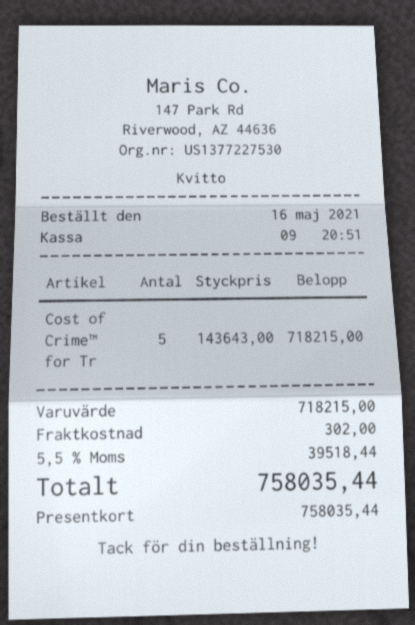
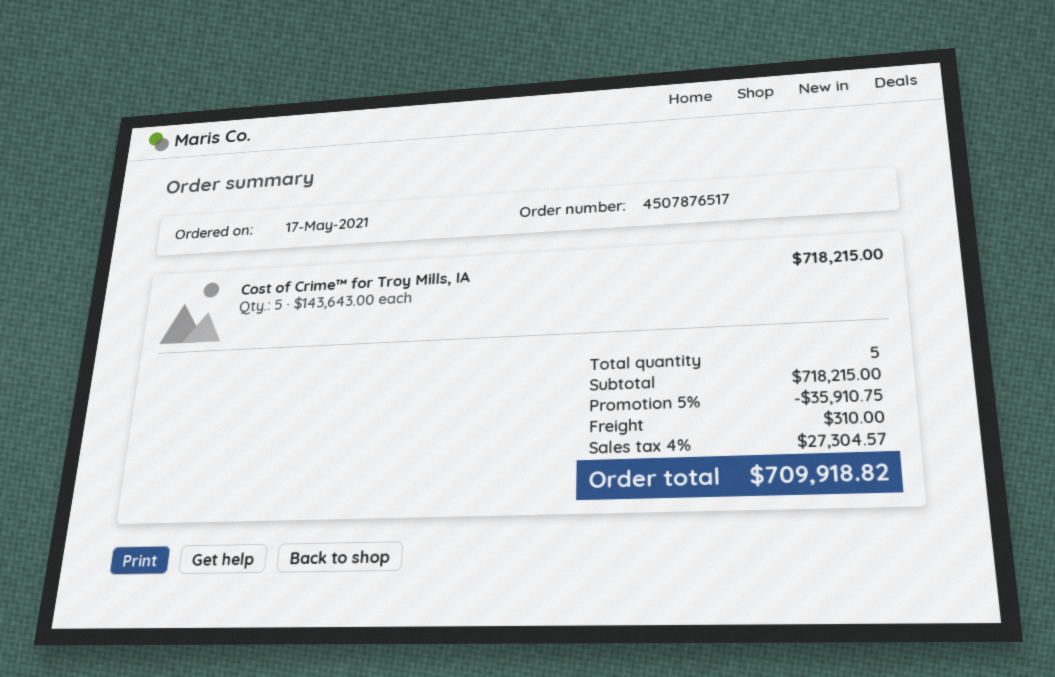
order date: 2021-05-16 -> 2021-05-17
discount: none -> 5% = 35910.75
shipping: 302.00 -> 310.00
tax: 5.5% = 39518.44 -> 4% = 27304.57
total: 758035.44 -> 709918.82

